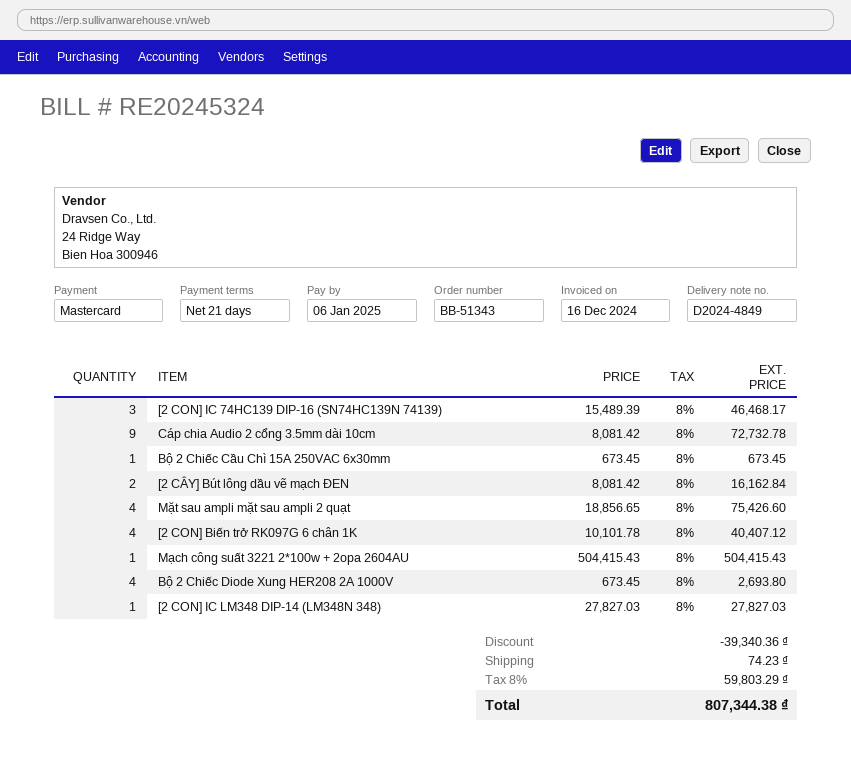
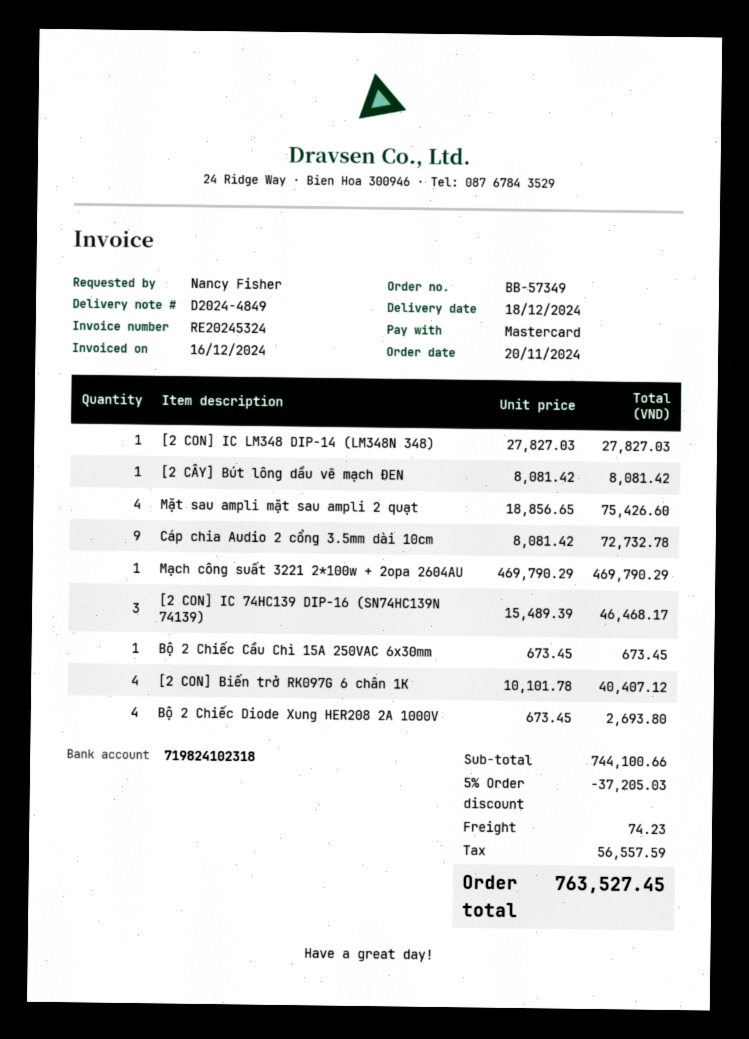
order number: BB-51343 -> BB-57349
[2 CÂY] Bút lông dầu vẽ mạch ĐEN: 2 x 8081.42 = 16162.84 -> 1 x 8081.42 = 8081.42
Mạch công suất 3221 2*100w + 2opa 2604AU: 1 x 504415.43 = 504415.43 -> 1 x 469790.29 = 469790.29
discount: 39340.36 -> 37205.03
tax: 59803.29 -> 56557.59
total: 807344.38 -> 763527.45

